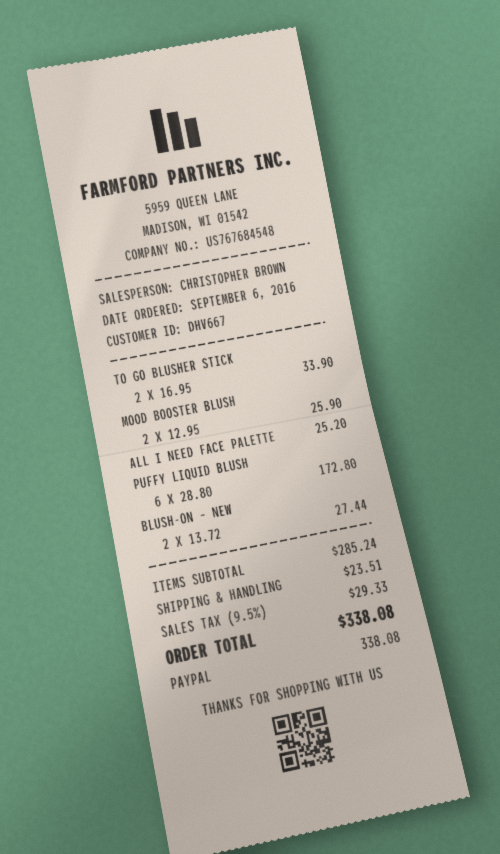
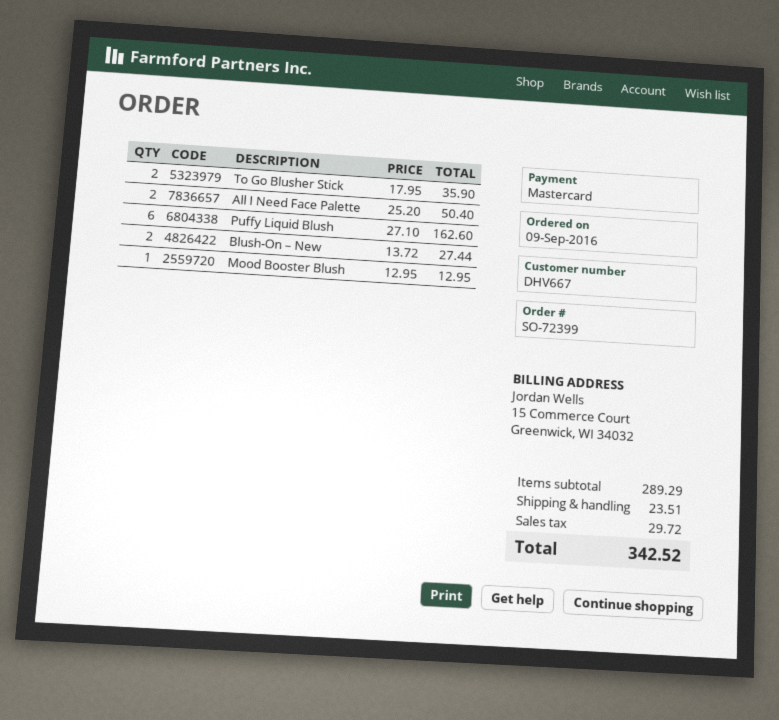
order date: 2016-09-06 -> 2016-09-09
payment method: PayPal -> Mastercard
TO GO BLUSHER STICK: 2 x 16.95 = 33.90 -> 2 x 17.95 = 35.90
MOOD BOOSTER BLUSH: 2 x 12.95 = 25.90 -> 1 x 12.95 = 12.95
ALL I NEED FACE PALETTE: 1 x 25.20 = 25.20 -> 2 x 25.20 = 50.40
PUFFY LIQUID BLUSH: 6 x 28.80 = 172.80 -> 6 x 27.10 = 162.60
subtotal: 285.24 -> 289.29
tax: 29.33 -> 29.72
total: 338.08 -> 342.52

